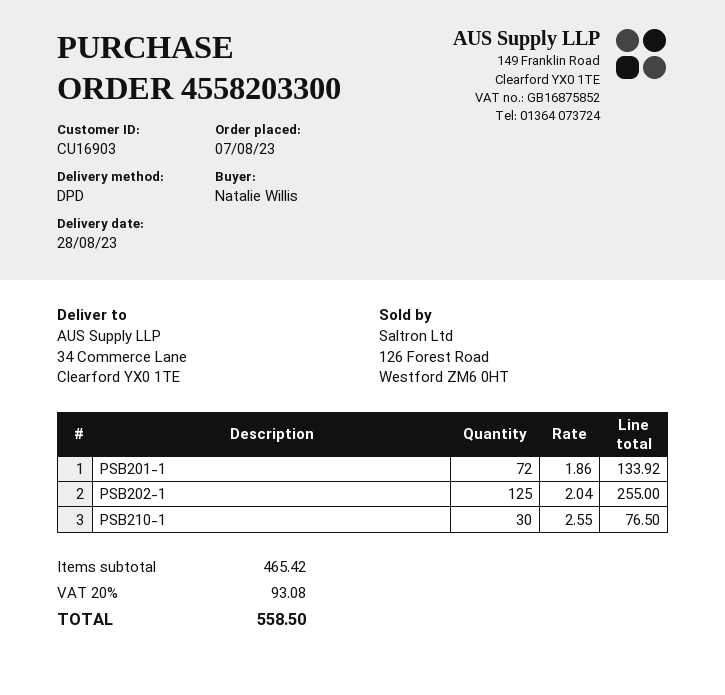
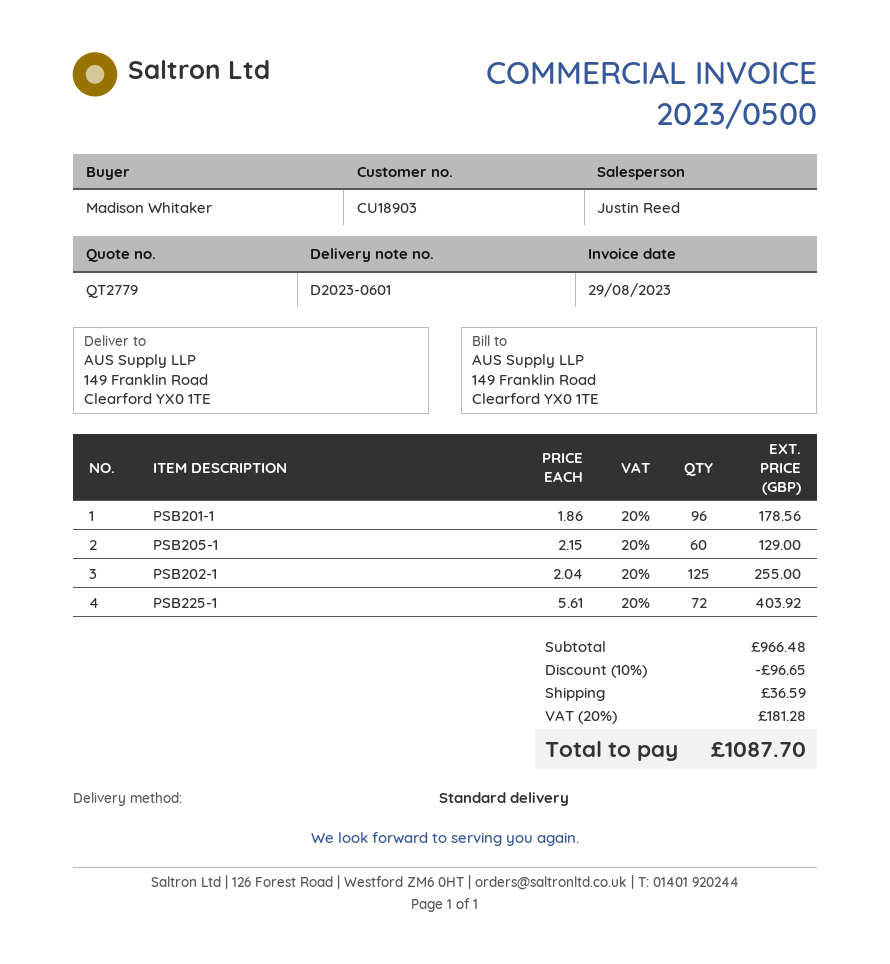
customer number: CU16903 -> CU18903
ordered by: Natalie Willis -> Madison Whitaker
shipping method: DPD -> standard
ship to: 34 Commerce Lane, Clearford YX0 1TE -> 149 Franklin Road, Clearford YX0 1TE
PSB201-1: 72 x 1.86 = 133.92 -> 96 x 1.86 = 178.56
PSB210-1: 30 x 2.55 = 76.50 -> none
PSB205-1: none -> 60 x 2.15 = 129.00
PSB225-1: none -> 72 x 5.61 = 403.92
subtotal: 465.42 -> 966.48
discount: none -> 10% = 96.65
shipping: none -> 36.59
tax: 20% = 93.08 -> 20% = 181.28
total: 558.50 -> 1087.70

